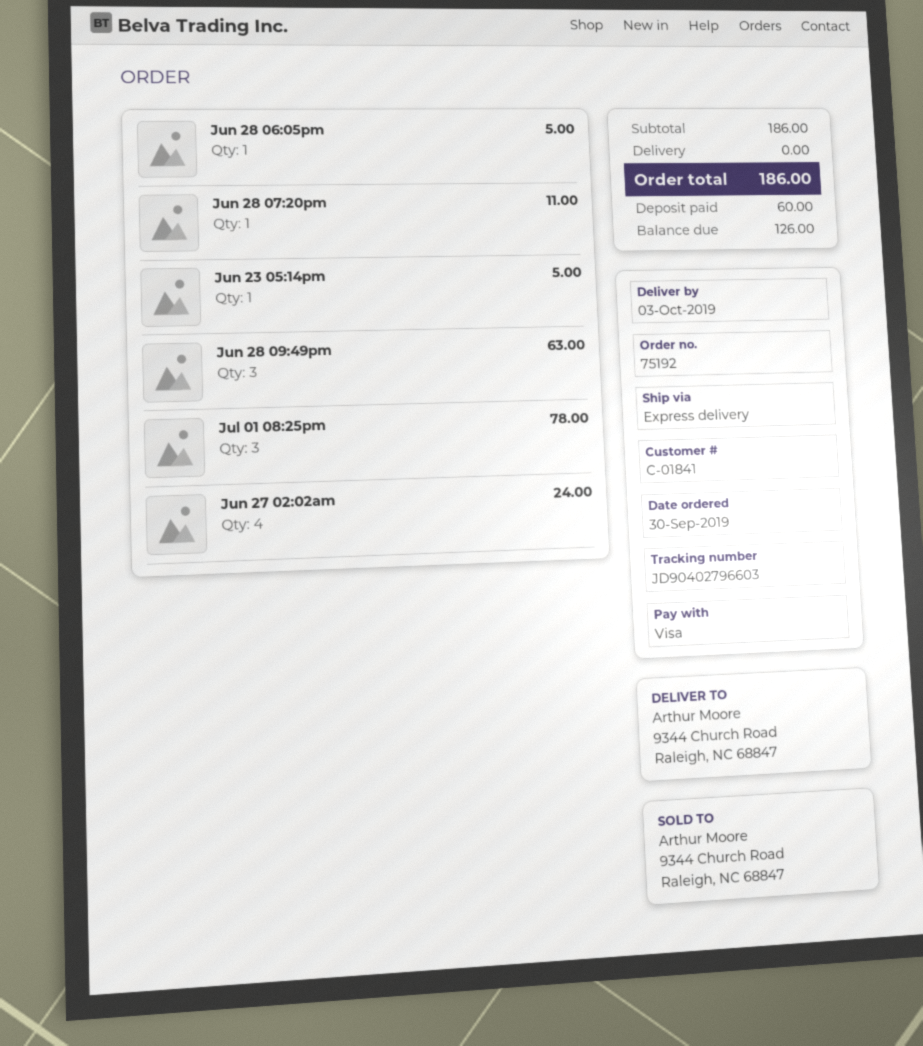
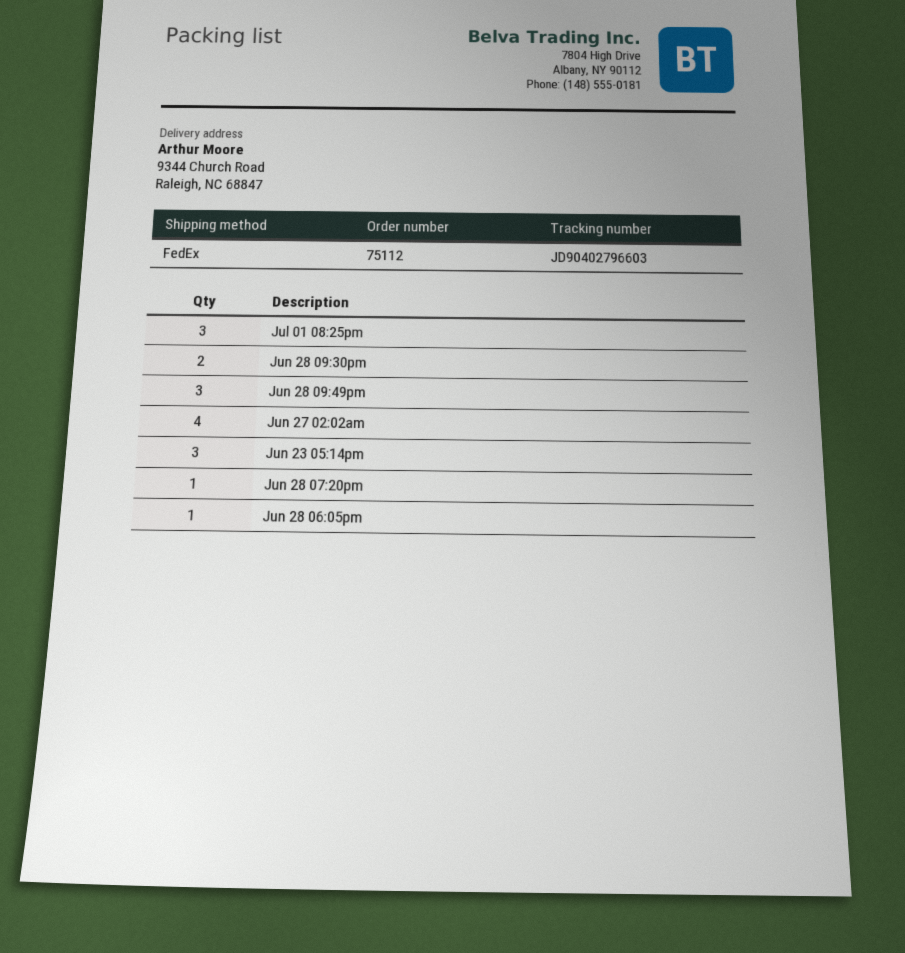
order number: 75192 -> 75112
shipping method: express -> FedEx
Jun 23 05:14pm: 1 -> 3
Jun 28 09:30pm: none -> 2

